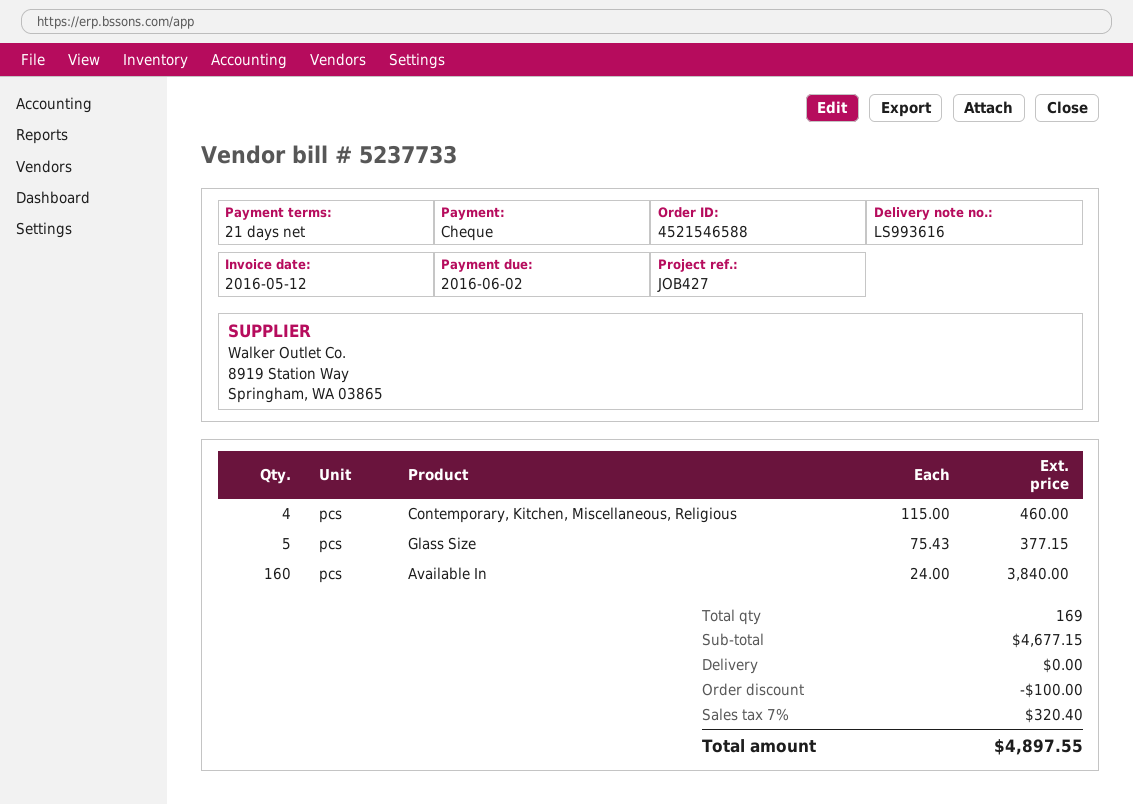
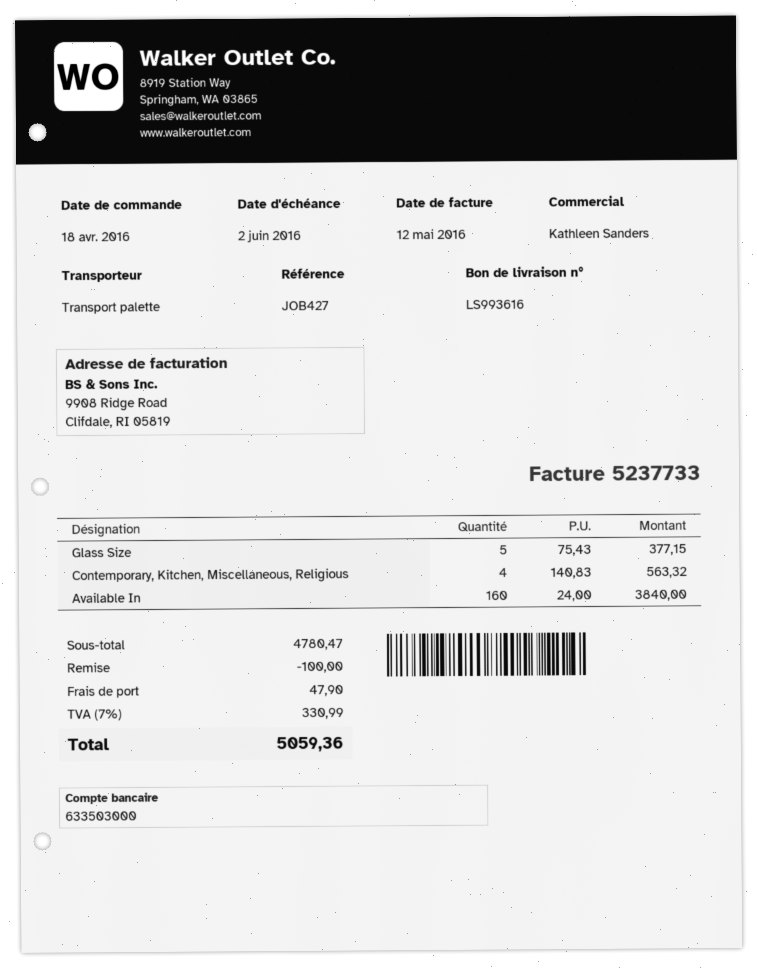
Contemporary, Kitchen, Miscellaneous, Religious: 4 x 115.00 = 460.00 -> 4 x 140.83 = 563.32
subtotal: 4677.15 -> 4780.47
shipping: 0.00 -> 47.90
tax: 7% = 320.40 -> 7% = 330.99
total: 4897.55 -> 5059.36

